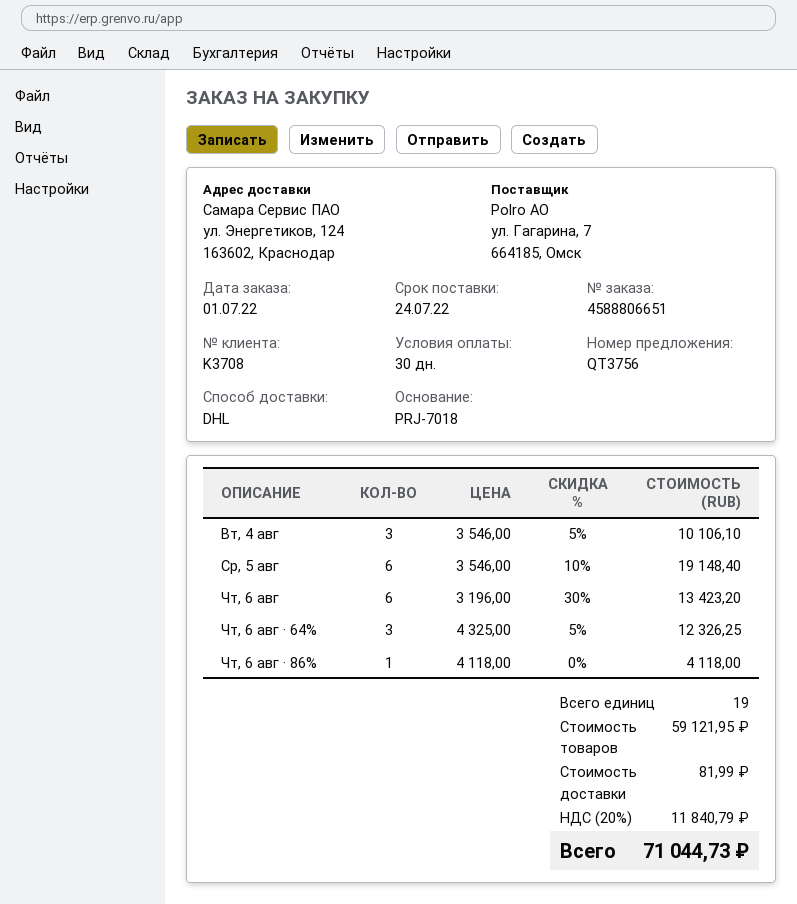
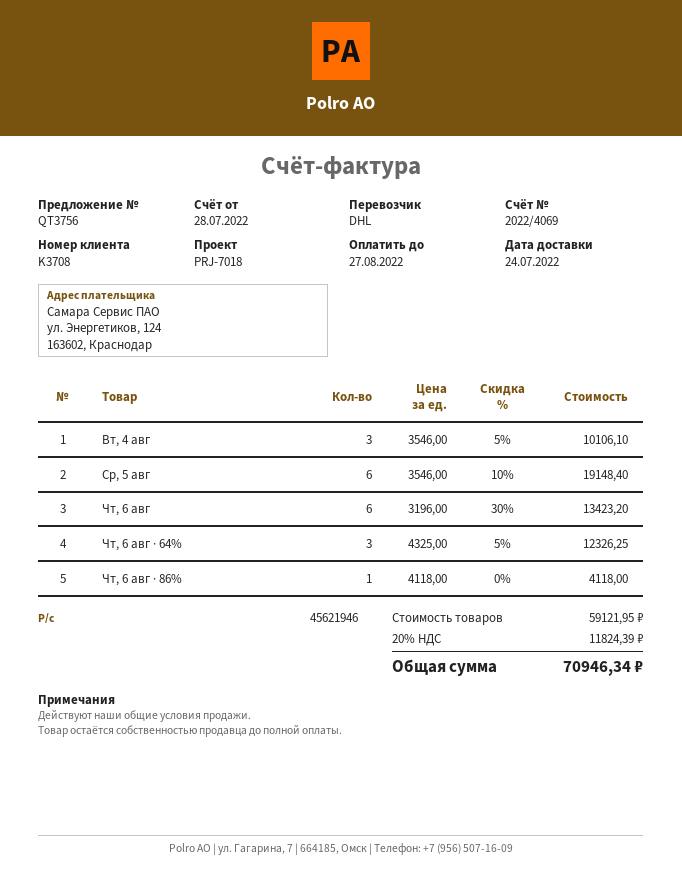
shipping: 81.99 -> none
tax: 20% = 11840.79 -> 20% = 11824.39
total: 71044.73 -> 70946.34

